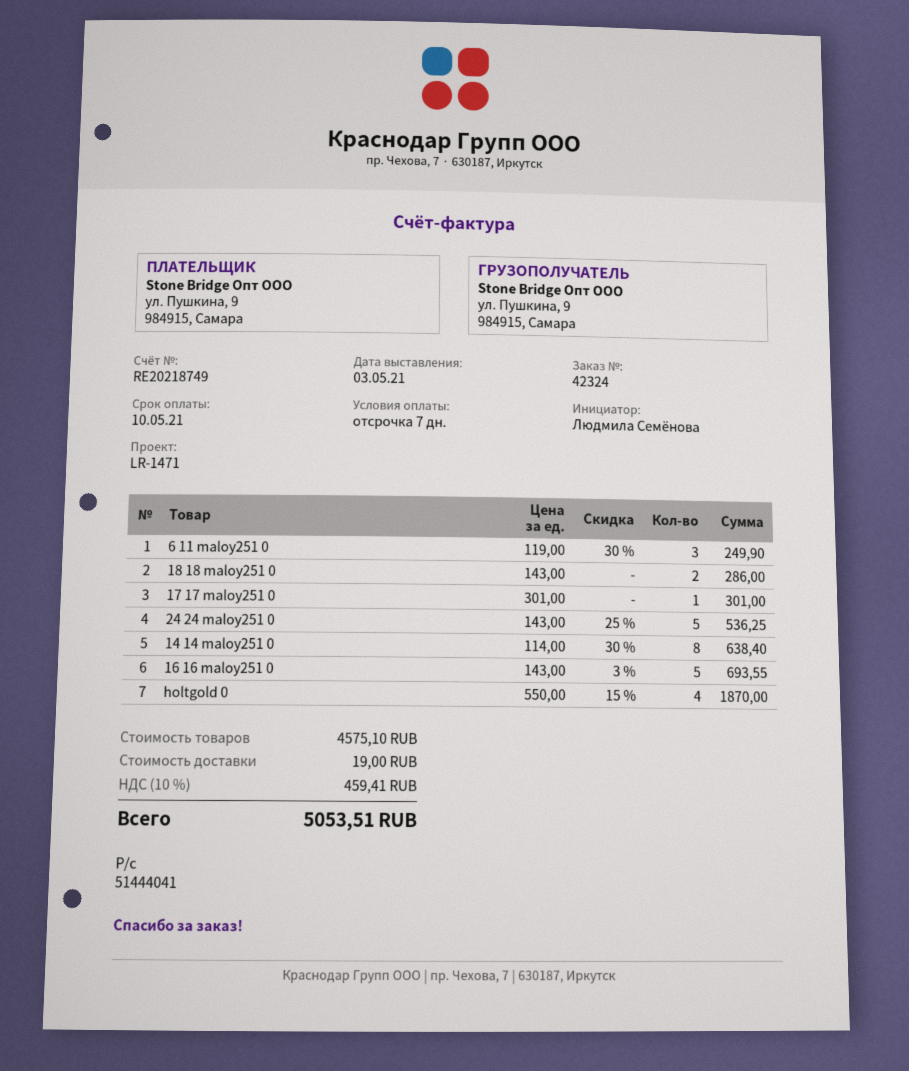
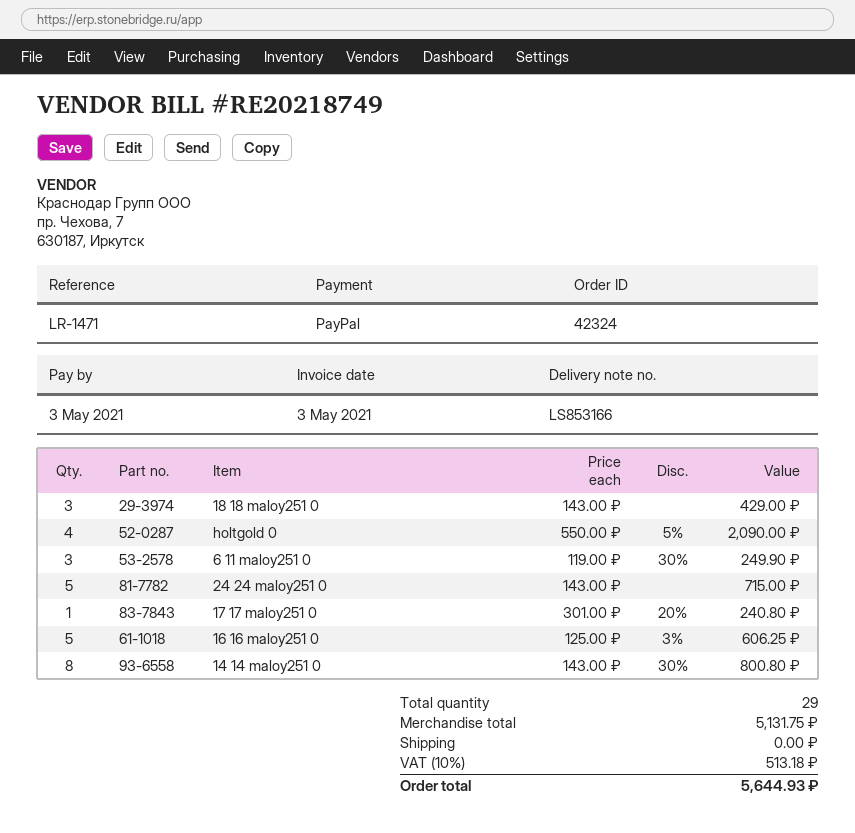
due date: 2021-05-10 -> 2021-05-03
18 18 maloy251 0: 2 x 143.00 = 286.00 -> 3 x 143.00 = 429.00
17 17 maloy251 0: 1 x 301.00 = 301.00 -> 1 x 301.00 - 20% = 240.80
24 24 maloy251 0: 5 x 143.00 - 25% = 536.25 -> 5 x 143.00 = 715.00
14 14 maloy251 0: 8 x 114.00 - 30% = 638.40 -> 8 x 143.00 - 30% = 800.80
16 16 maloy251 0: 5 x 143.00 - 3% = 693.55 -> 5 x 125.00 - 3% = 606.25
holtgold 0: 4 x 550.00 - 15% = 1870.00 -> 4 x 550.00 - 5% = 2090.00
subtotal: 4575.10 -> 5131.75
shipping: 19.00 -> 0.00
tax: 10% = 459.41 -> 10% = 513.18
total: 5053.51 -> 5644.93

